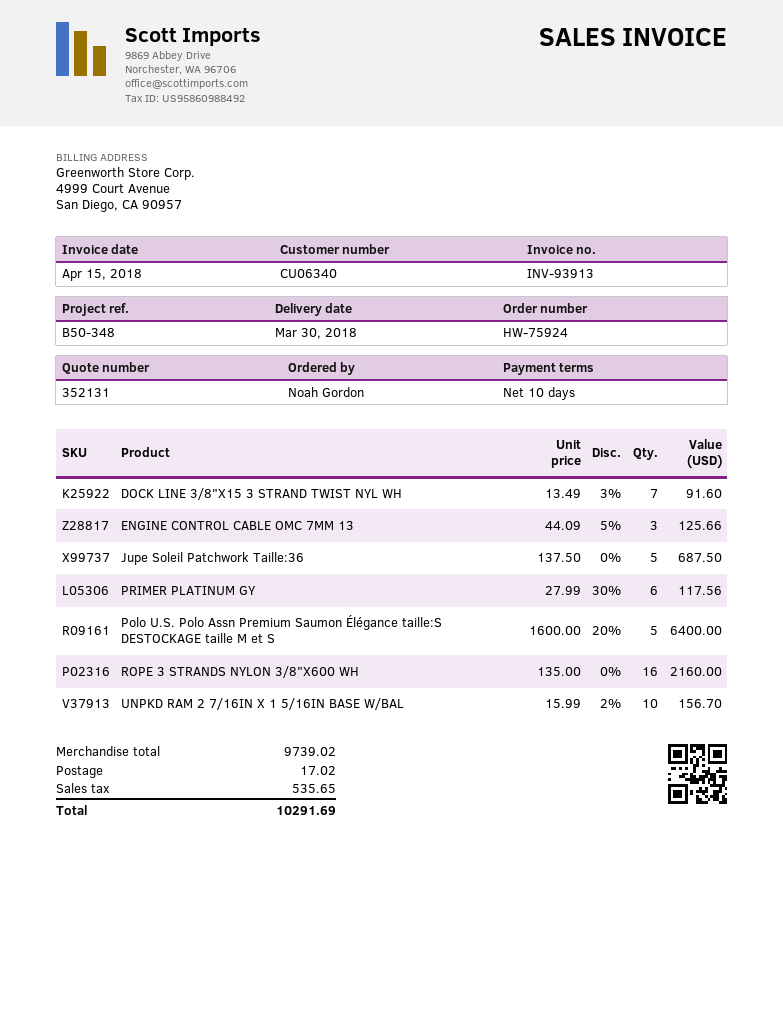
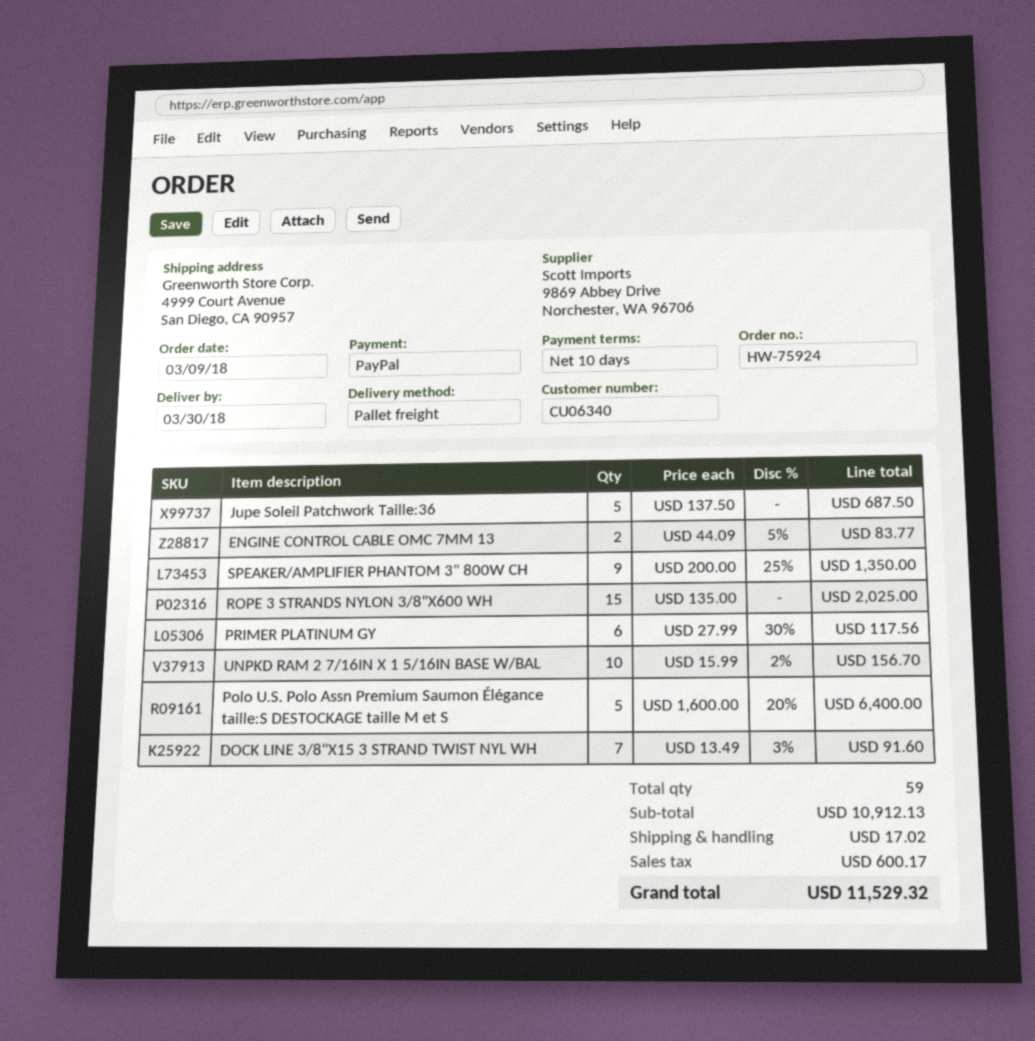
ENGINE CONTROL CABLE OMC 7MM 13: 3 x 44.09 - 5% = 125.66 -> 2 x 44.09 - 5% = 83.77
ROPE 3 STRANDS NYLON 3/8"X600 WH: 16 x 135.00 = 2160.00 -> 15 x 135.00 = 2025.00
SPEAKER/AMPLIFIER PHANTOM 3" 800W CH: none -> 9 x 200.00 - 25% = 1350.00
subtotal: 9739.02 -> 10912.13
tax: 535.65 -> 600.17
total: 10291.69 -> 11529.32

